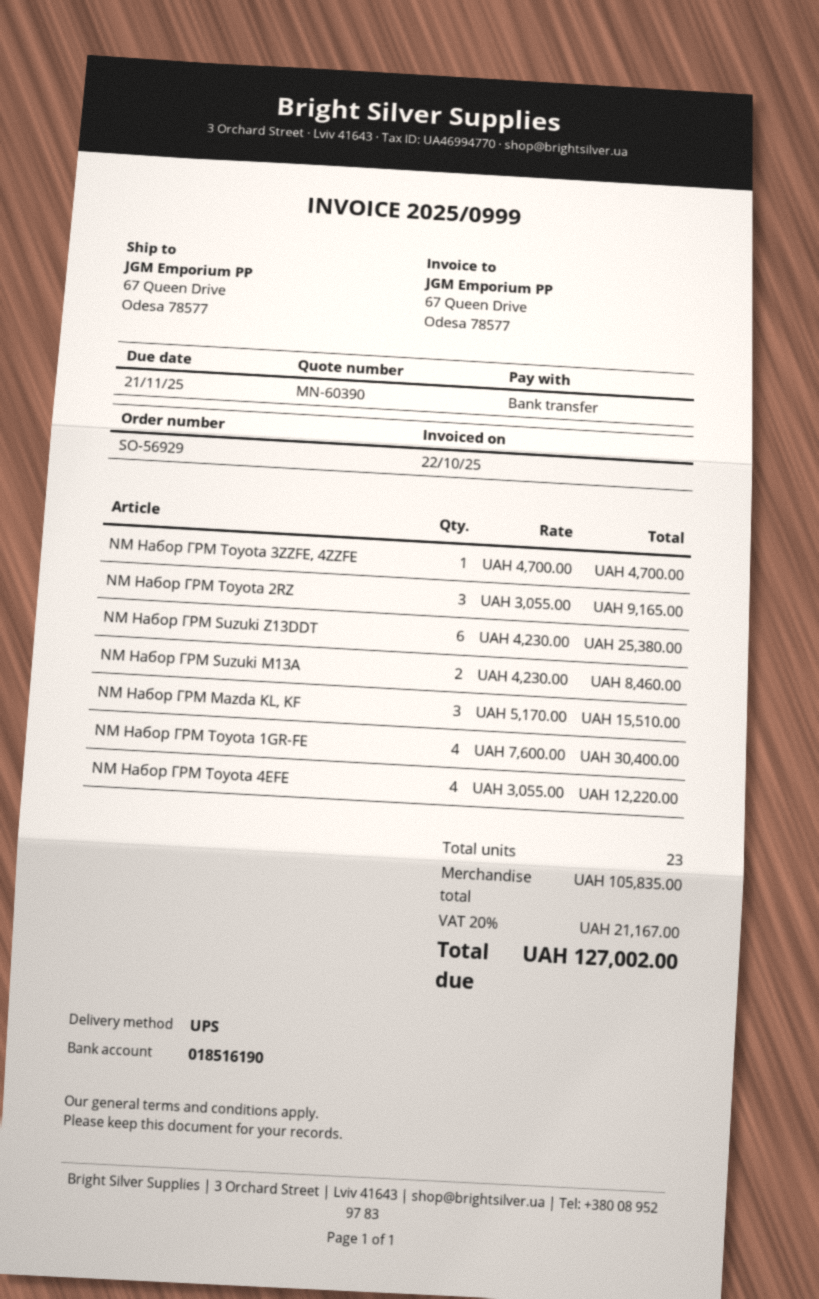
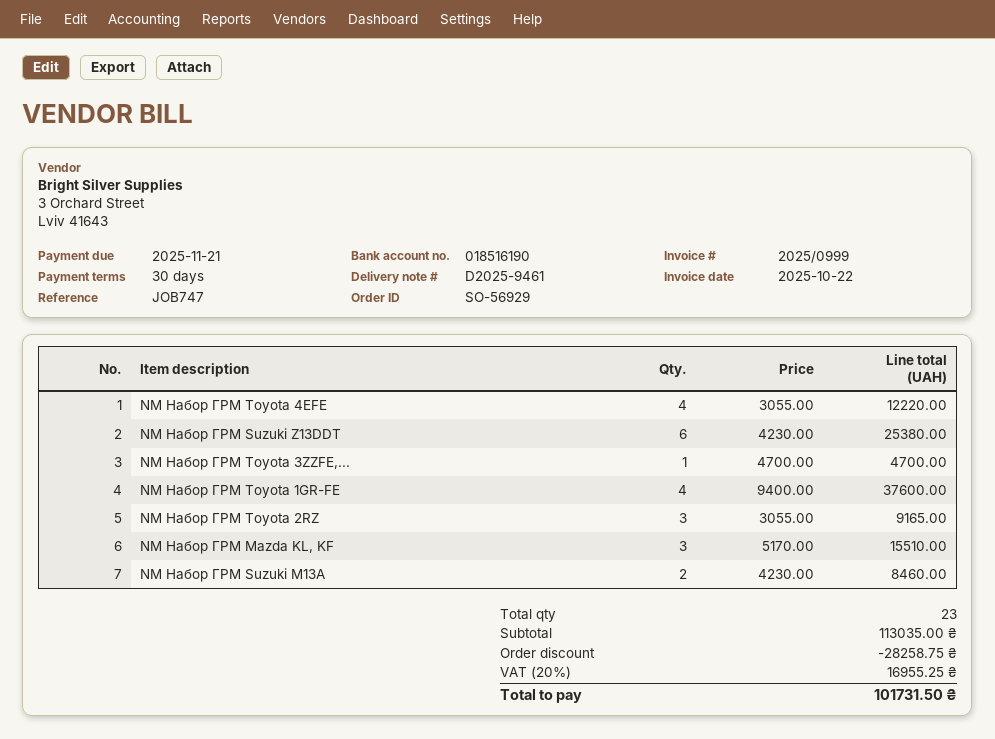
NM Набор ГРМ Toyota 1GR-FE: 4 x 7600.00 = 30400.00 -> 4 x 9400.00 = 37600.00
subtotal: 105835.00 -> 113035.00
discount: none -> 28258.75
tax: 20% = 21167.00 -> 20% = 16955.25
total: 127002.00 -> 101731.50

